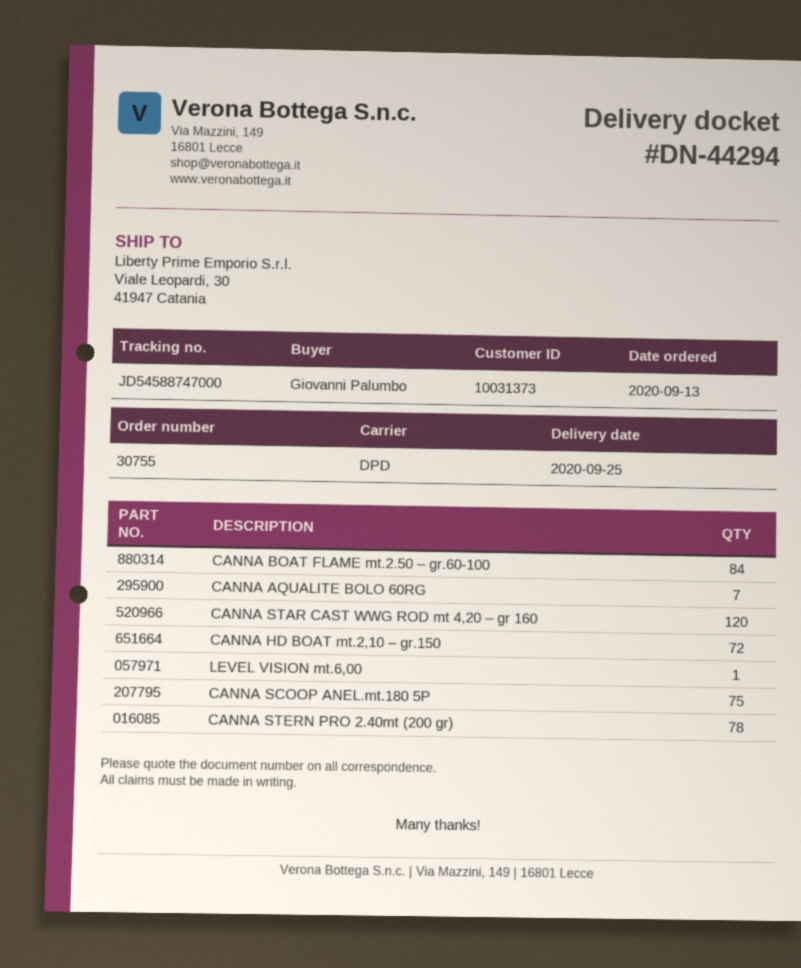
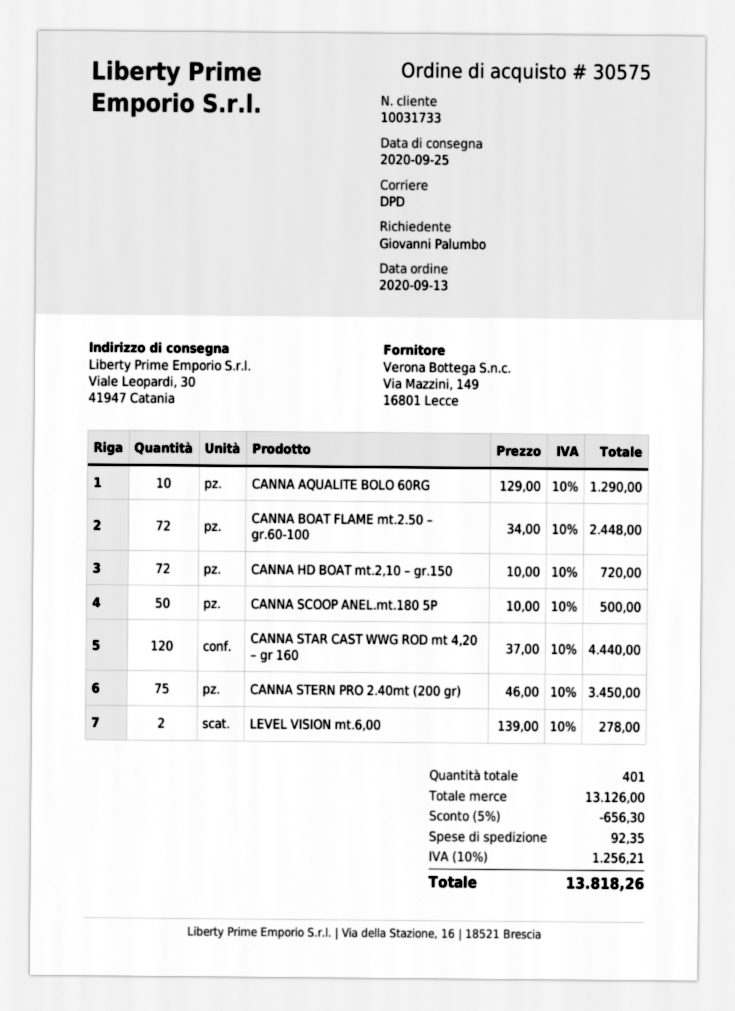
order number: 30755 -> 30575
customer number: 10031373 -> 10031733
CANNA BOAT FLAME mt.2.50 – gr.60-100: 84 -> 72
CANNA AQUALITE BOLO 60RG: 7 -> 10
LEVEL VISION mt.6,00: 1 -> 2
CANNA SCOOP ANEL.mt.180 5P: 75 -> 50
CANNA STERN PRO 2.40mt (200 gr): 78 -> 75

